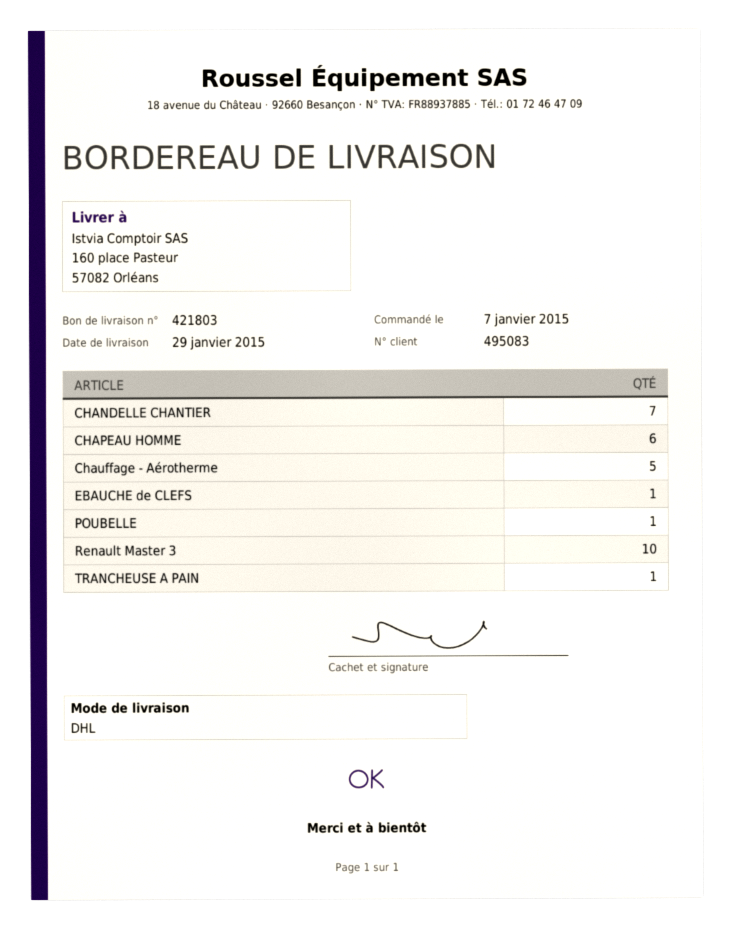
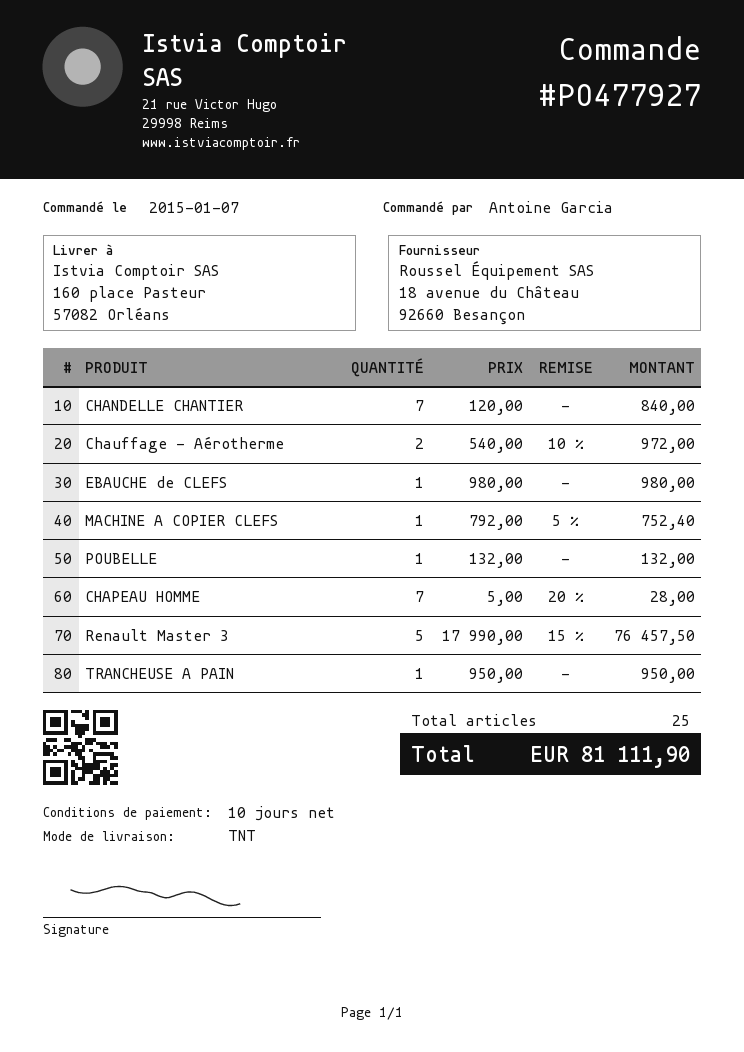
shipping method: DHL -> TNT
CHAPEAU HOMME: 6 -> 7
Chauffage - Aérotherme: 5 -> 2
Renault Master 3: 10 -> 5
MACHINE A COPIER CLEFS: none -> 1

